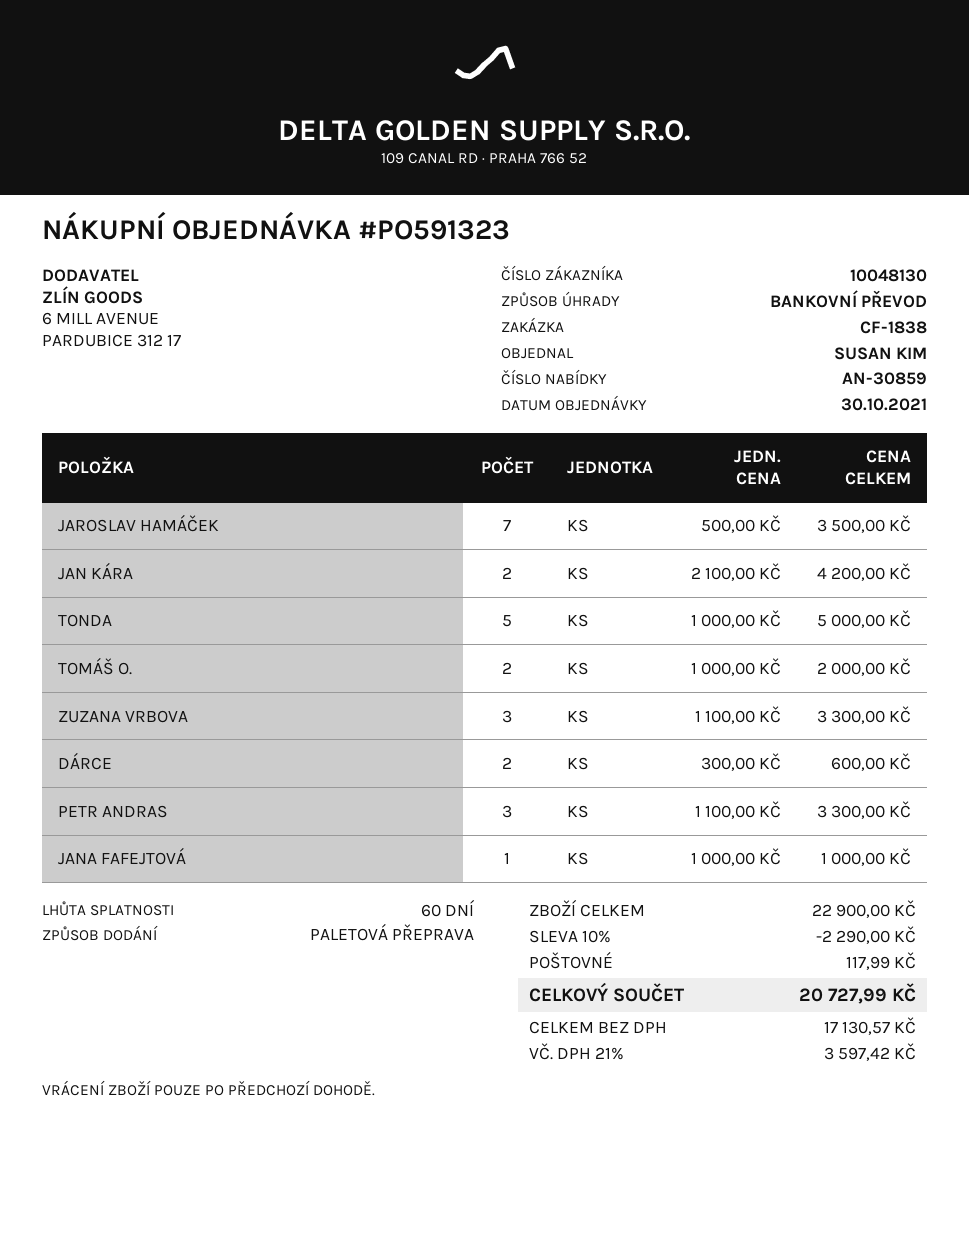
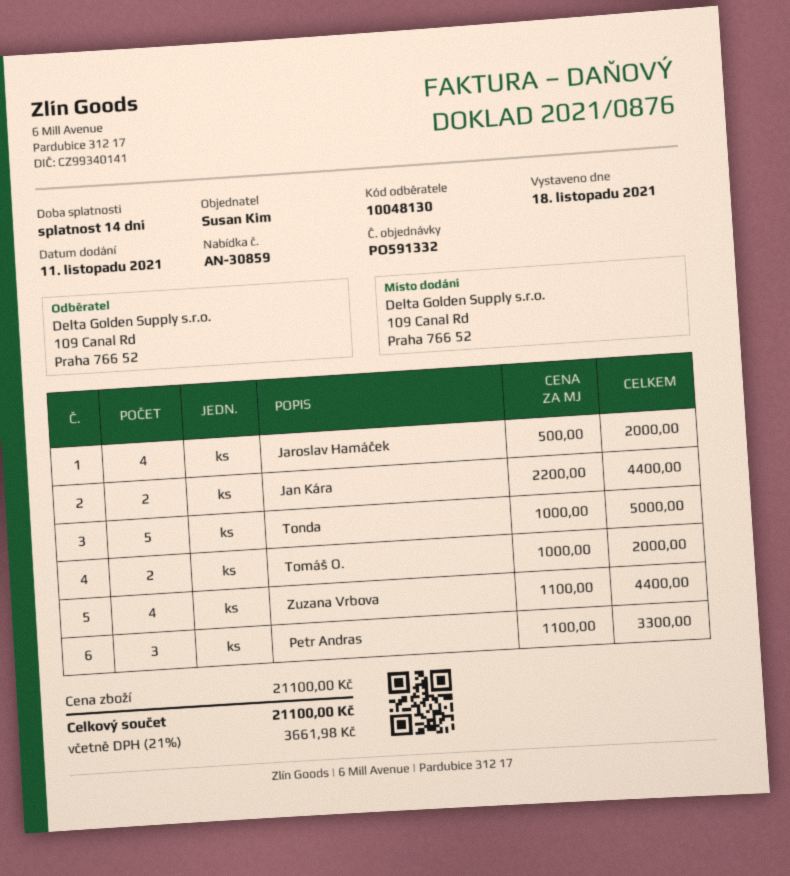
order number: PO591323 -> PO591332
payment terms: 60 days -> 14 days
JAROSLAV HAMÁČEK: 7 x 500.00 = 3500.00 -> 4 x 500.00 = 2000.00
JAN KÁRA: 2 x 2100.00 = 4200.00 -> 2 x 2200.00 = 4400.00
ZUZANA VRBOVA: 3 x 1100.00 = 3300.00 -> 4 x 1100.00 = 4400.00
DÁRCE: 2 x 300.00 = 600.00 -> none
JANA FAFEJTOVÁ: 1 x 1000.00 = 1000.00 -> none
subtotal: 22900.00 -> 21100.00
discount: 10% = 2290.00 -> none
shipping: 117.99 -> none
tax: 21% = 3597.42 -> 21% = 3661.98
total: 20727.99 -> 21100.00

